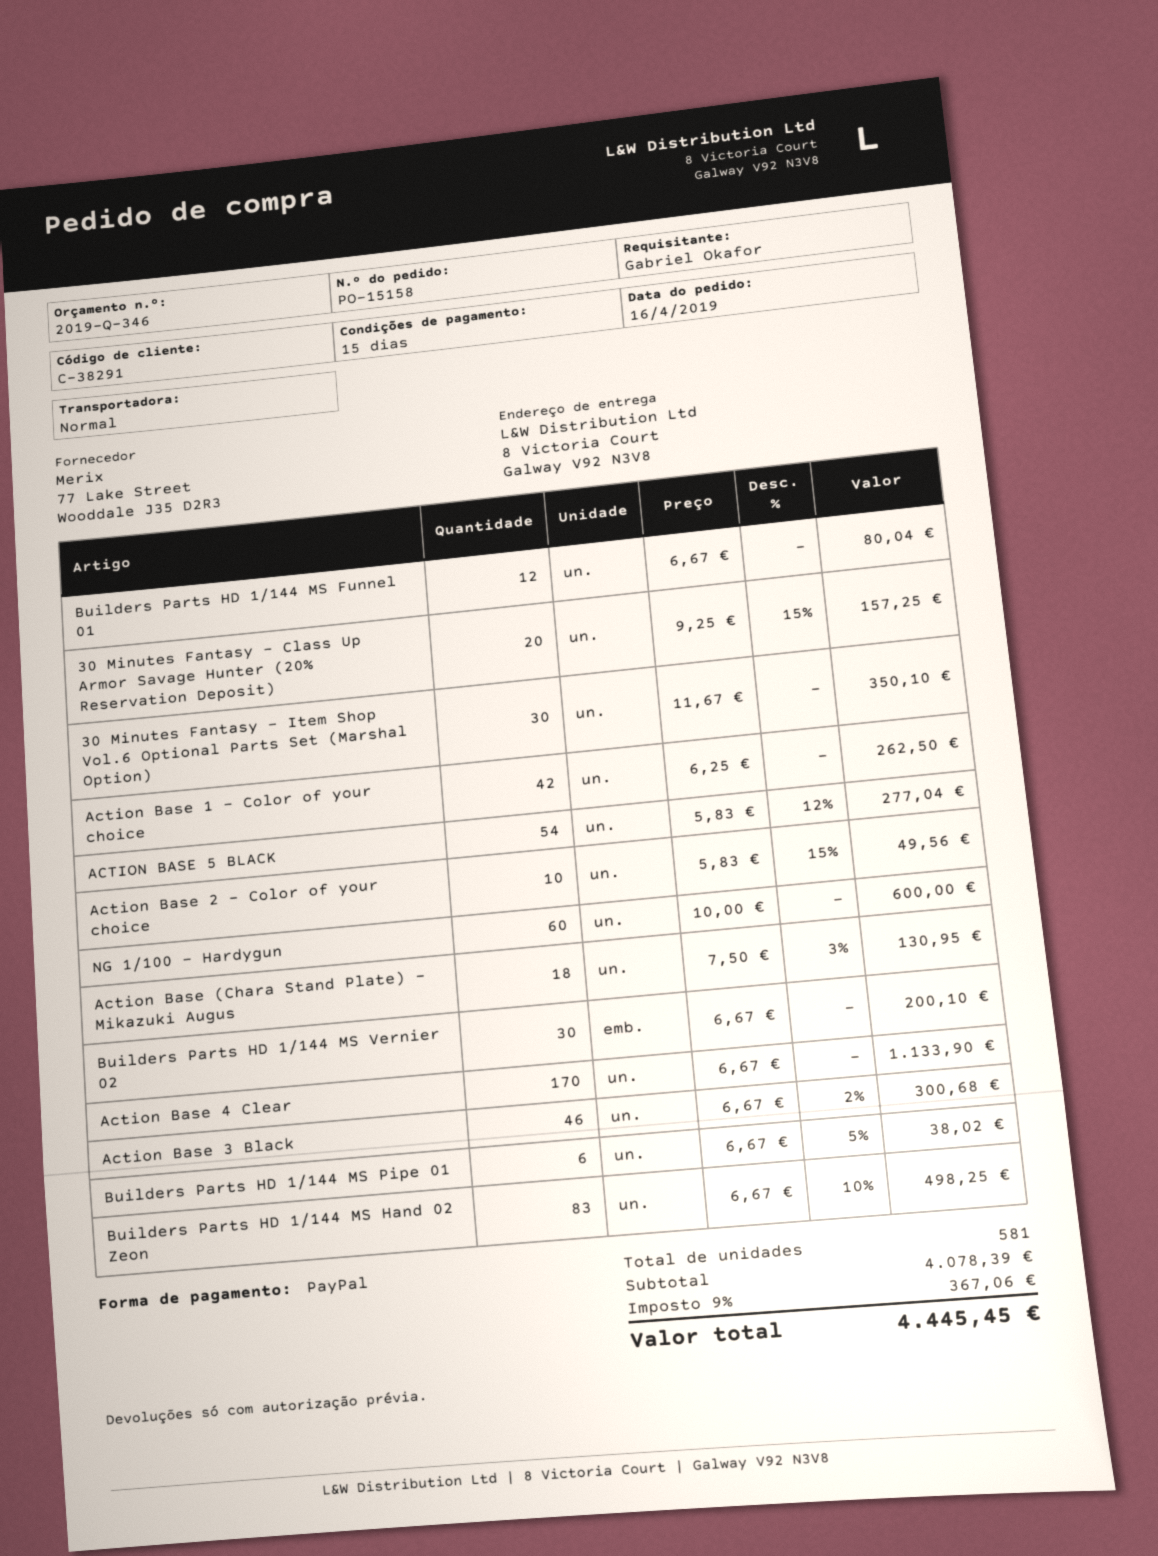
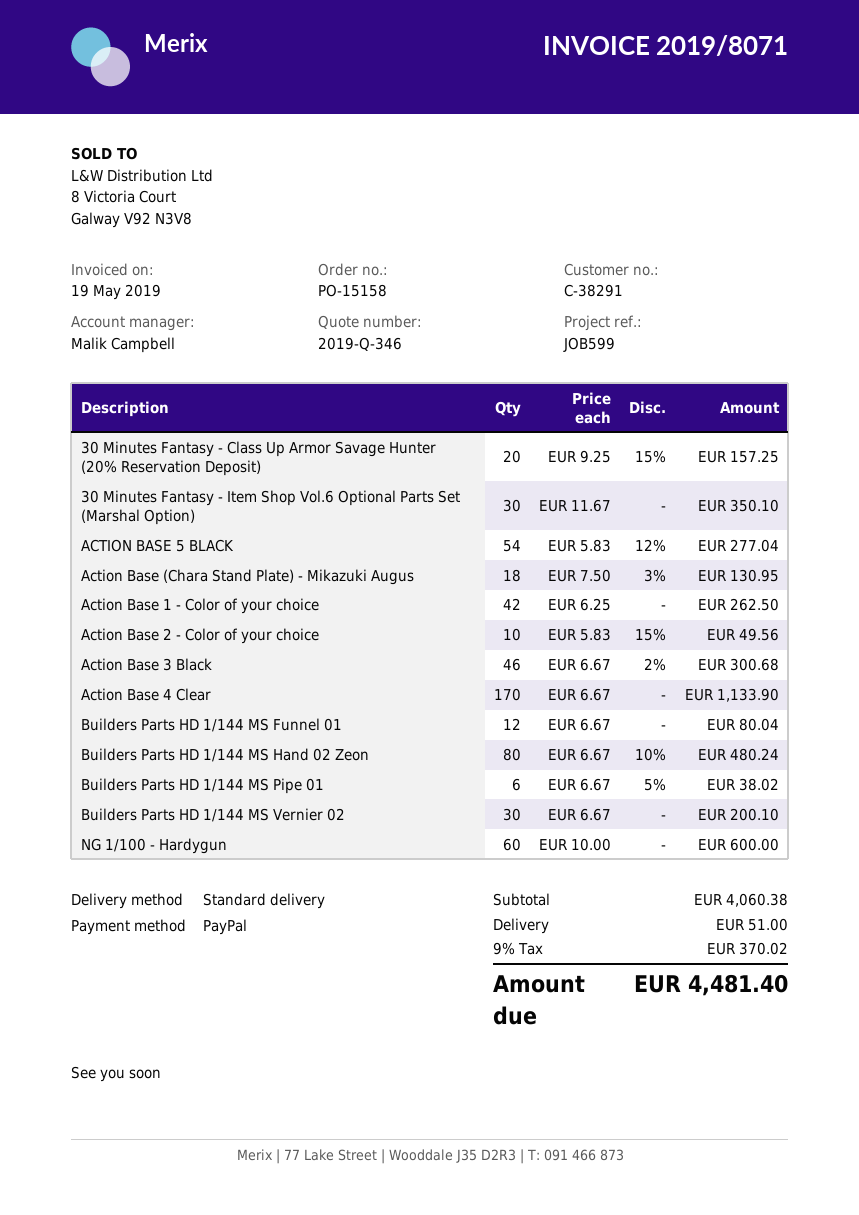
Builders Parts HD 1/144 MS Hand 02 Zeon: 83 x 6.67 - 10% = 498.25 -> 80 x 6.67 - 10% = 480.24
subtotal: 4078.39 -> 4060.38
shipping: none -> 51.00
tax: 9% = 367.06 -> 9% = 370.02
total: 4445.45 -> 4481.40

